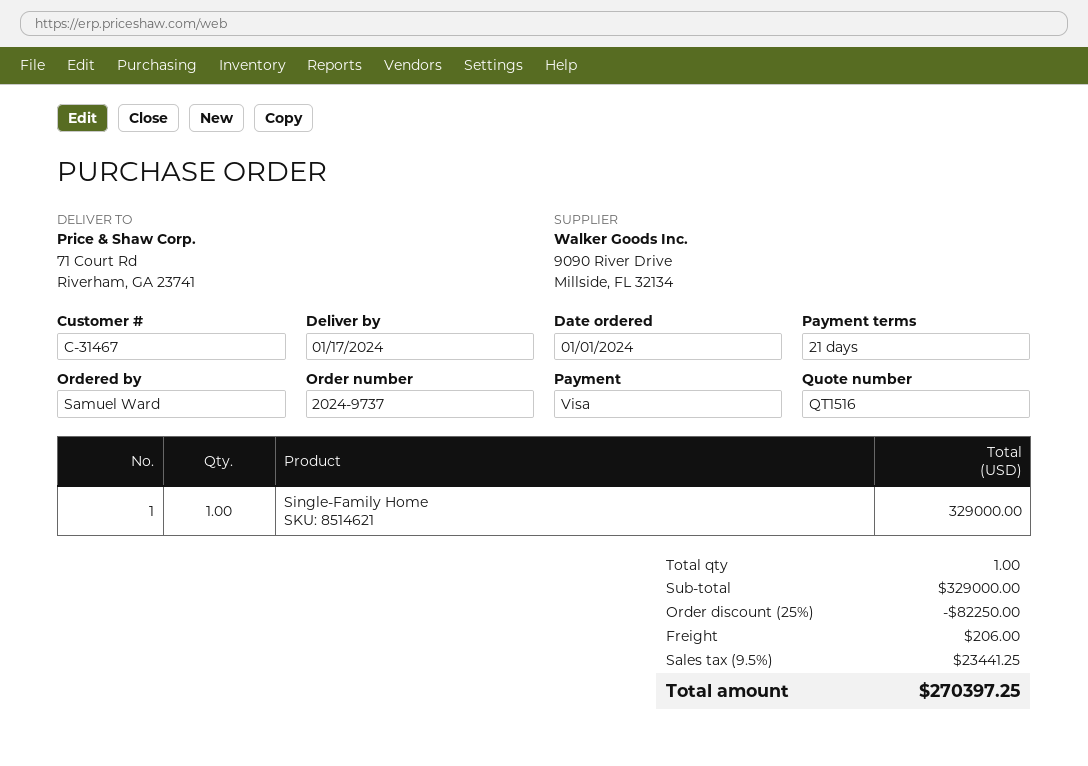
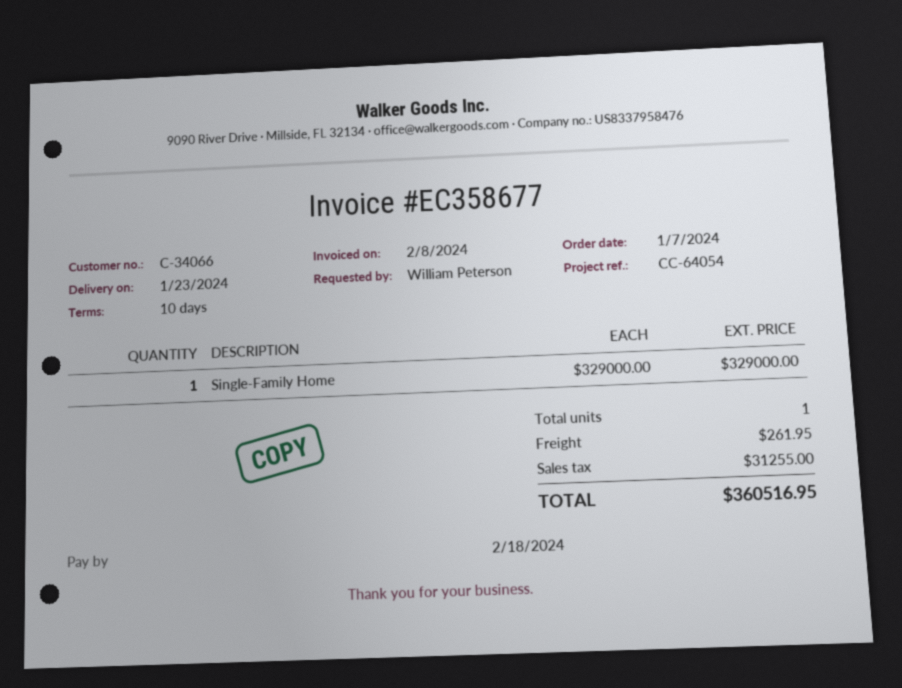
order date: 2024-01-01 -> 2024-01-07
delivery date: 2024-01-17 -> 2024-01-23
payment terms: 21 days -> 10 days
customer number: C-31467 -> C-34066
ordered by: Samuel Ward -> William Peterson
discount: 25% = 82250.00 -> none
shipping: 206.00 -> 261.95
tax: 23441.25 -> 31255.00
total: 270397.25 -> 360516.95

